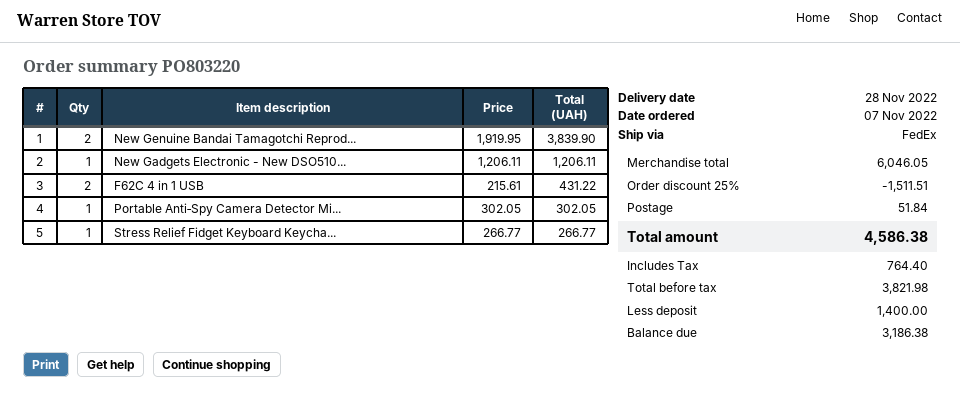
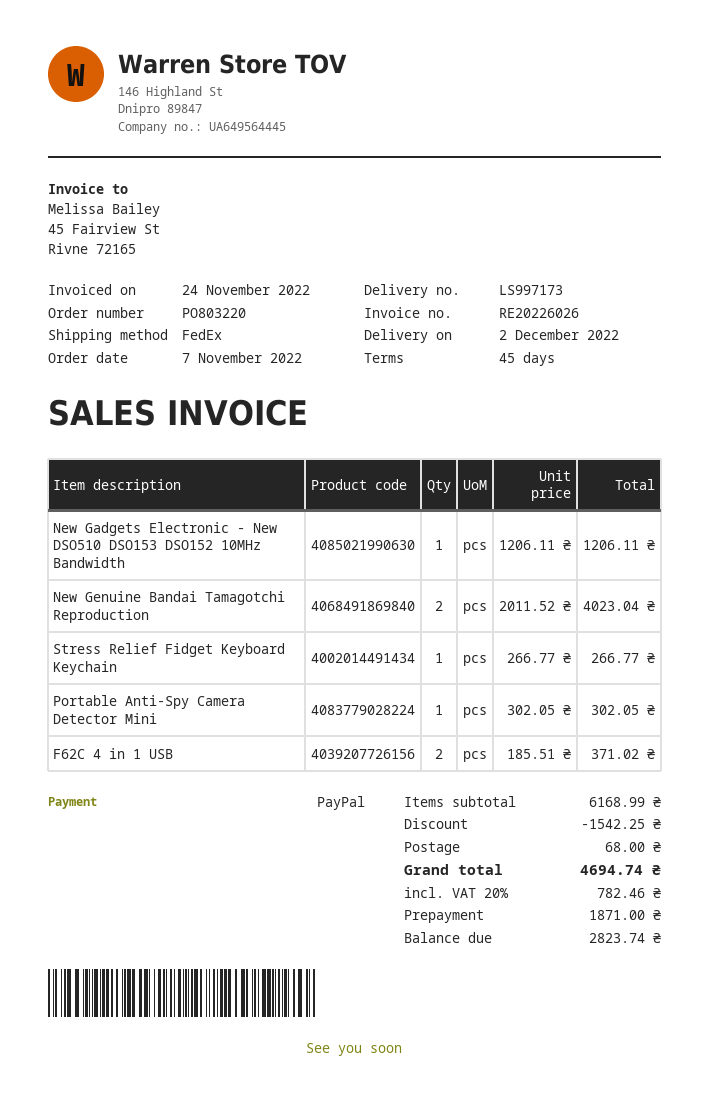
delivery date: 2022-11-28 -> 2022-12-02
New Genuine Bandai Tamagotchi Reprod...: 2 x 1919.95 = 3839.90 -> 2 x 2011.52 = 4023.04
F62C 4 in 1 USB: 2 x 215.61 = 431.22 -> 2 x 185.51 = 371.02
subtotal: 6046.05 -> 6168.99
discount: 1511.51 -> 1542.25
shipping: 51.84 -> 68.00
tax: 764.40 -> 782.46
total: 4586.38 -> 4694.74
deposit: 1400.00 -> 1871.00
balance: 3186.38 -> 2823.74

